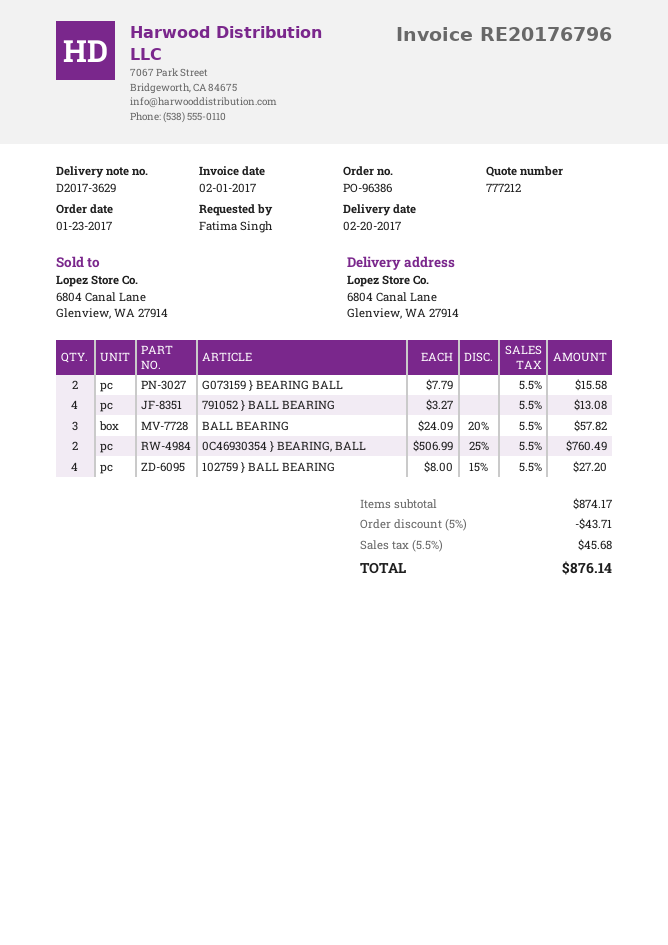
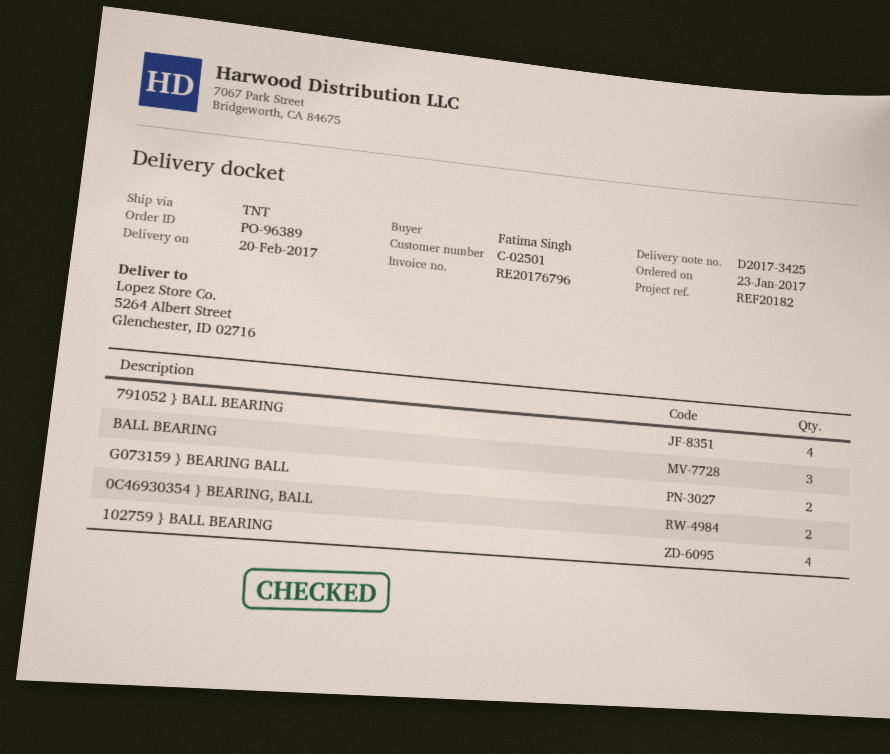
order number: PO-96386 -> PO-96389
delivery note number: D2017-3629 -> D2017-3425
ship to: 6804 Canal Lane, Glenview, WA 27914 -> 5264 Albert Street, Glenchester, ID 02716

